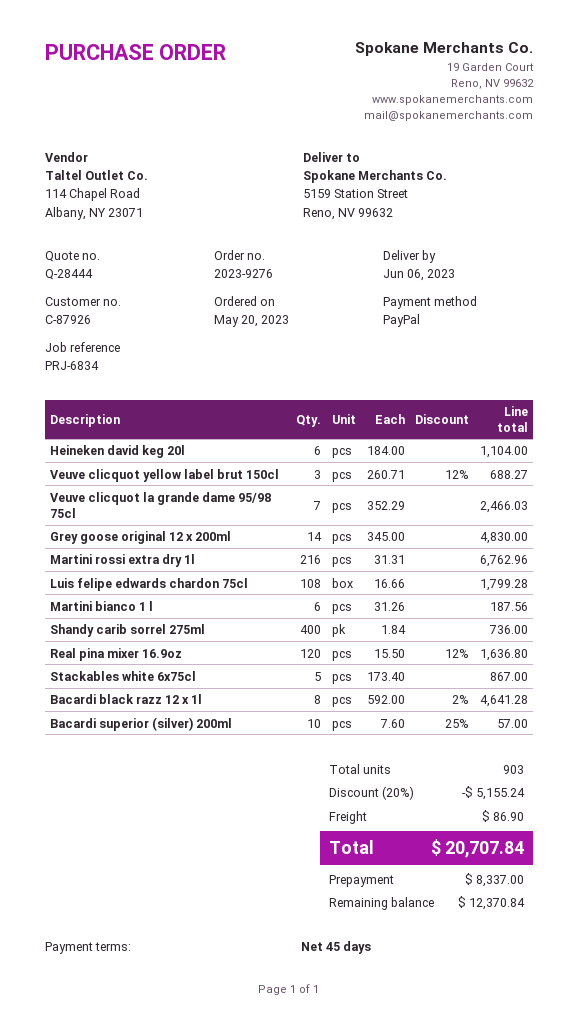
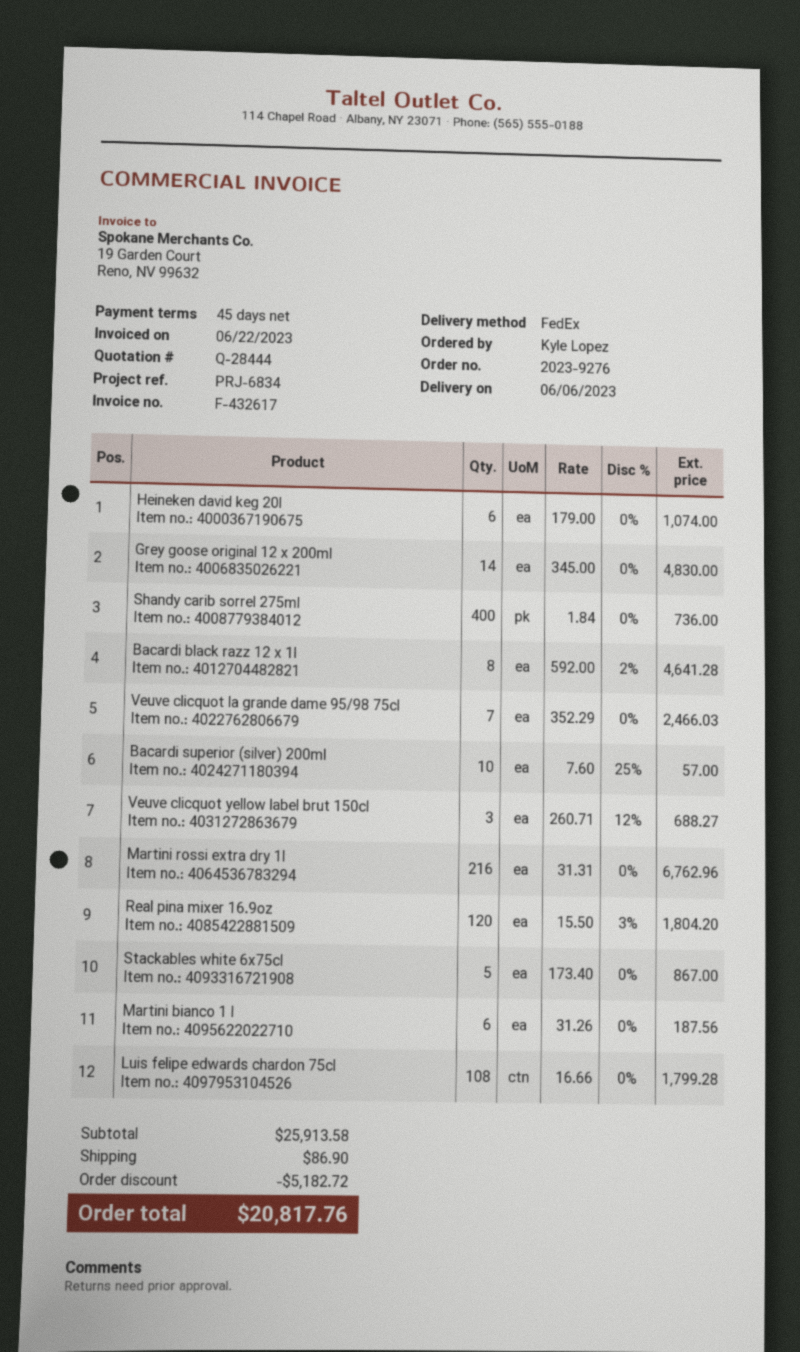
Heineken david keg 20l: 6 x 184.00 = 1104.00 -> 6 x 179.00 = 1074.00
Real pina mixer 16.9oz: 120 x 15.50 - 12% = 1636.80 -> 120 x 15.50 - 3% = 1804.20
discount: 5155.24 -> 5182.72
total: 20707.84 -> 20817.76

